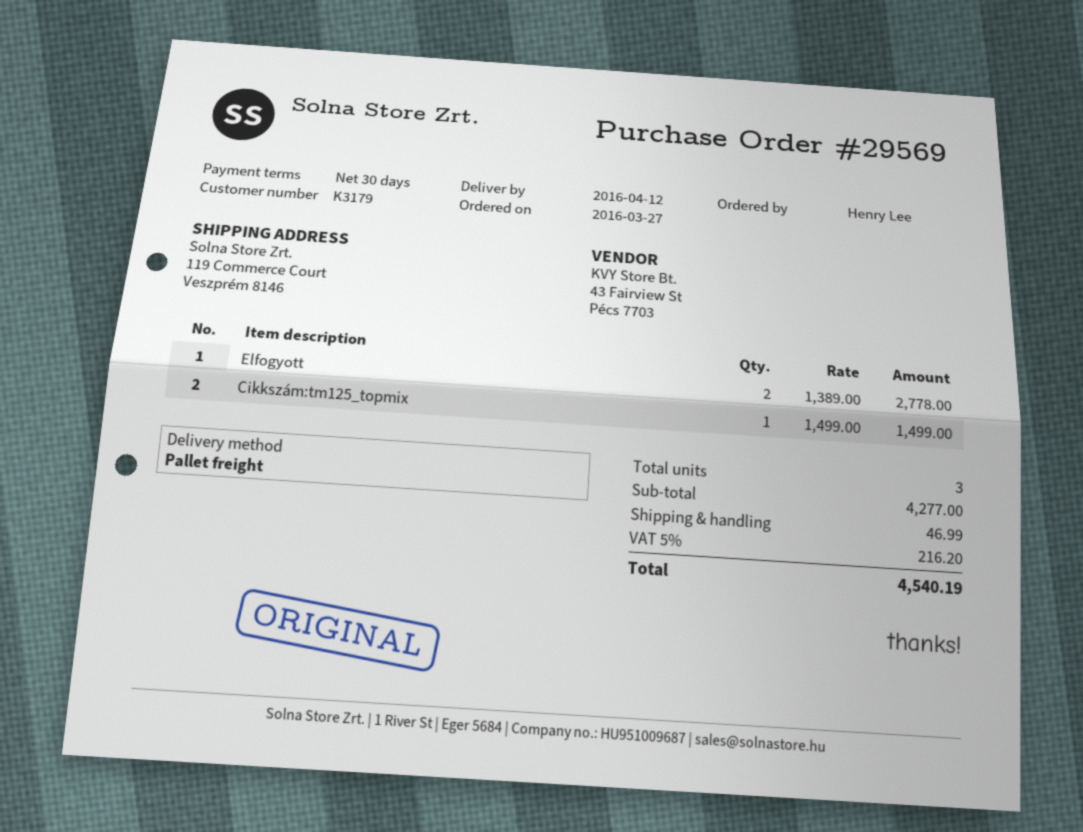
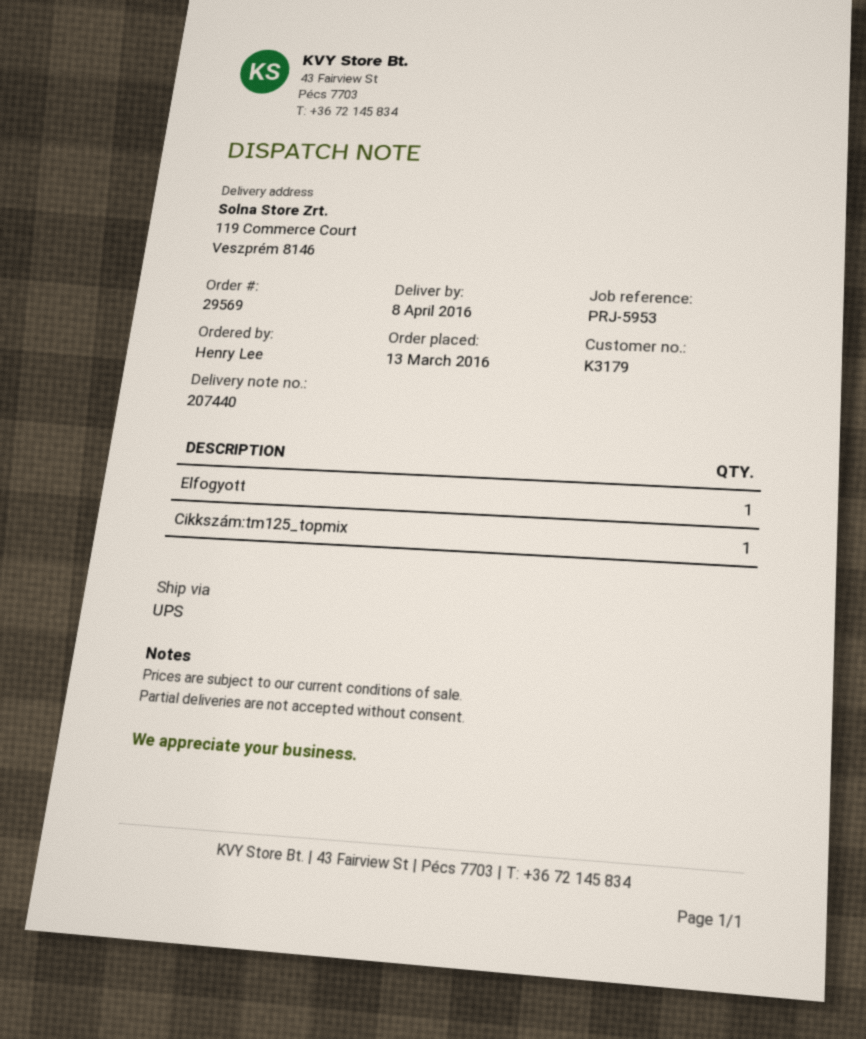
order date: 2016-03-27 -> 2016-03-13
delivery date: 2016-04-12 -> 2016-04-08
shipping method: pallet freight -> UPS
Elfogyott: 2 -> 1

